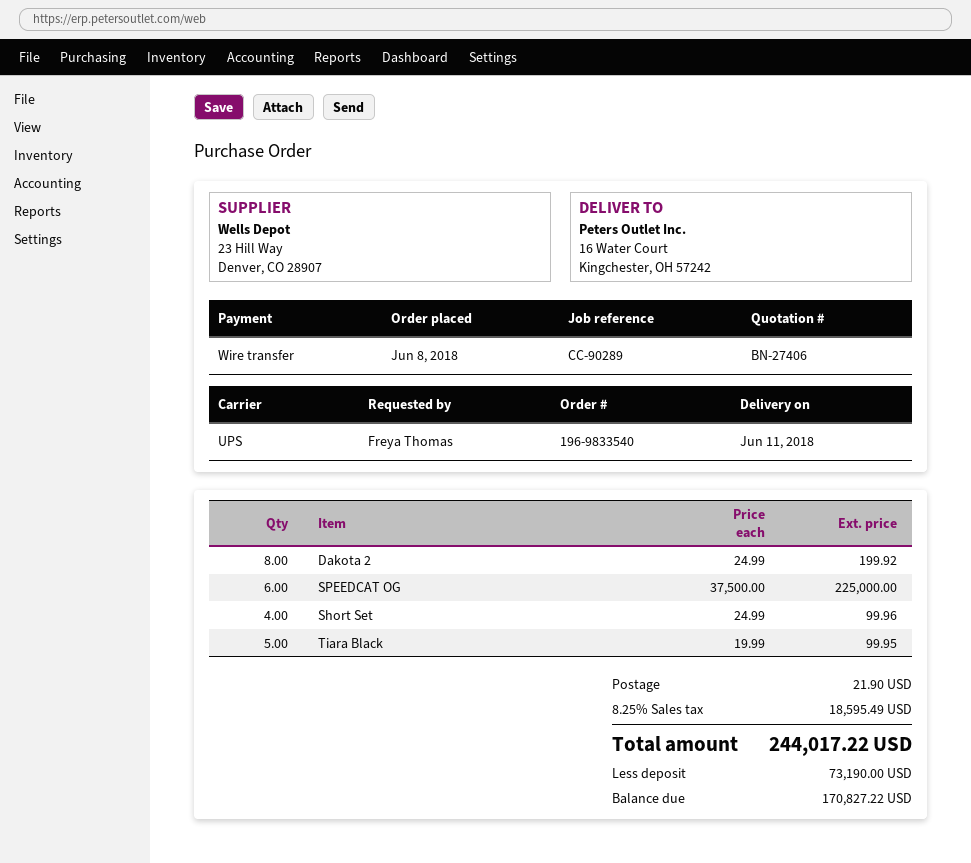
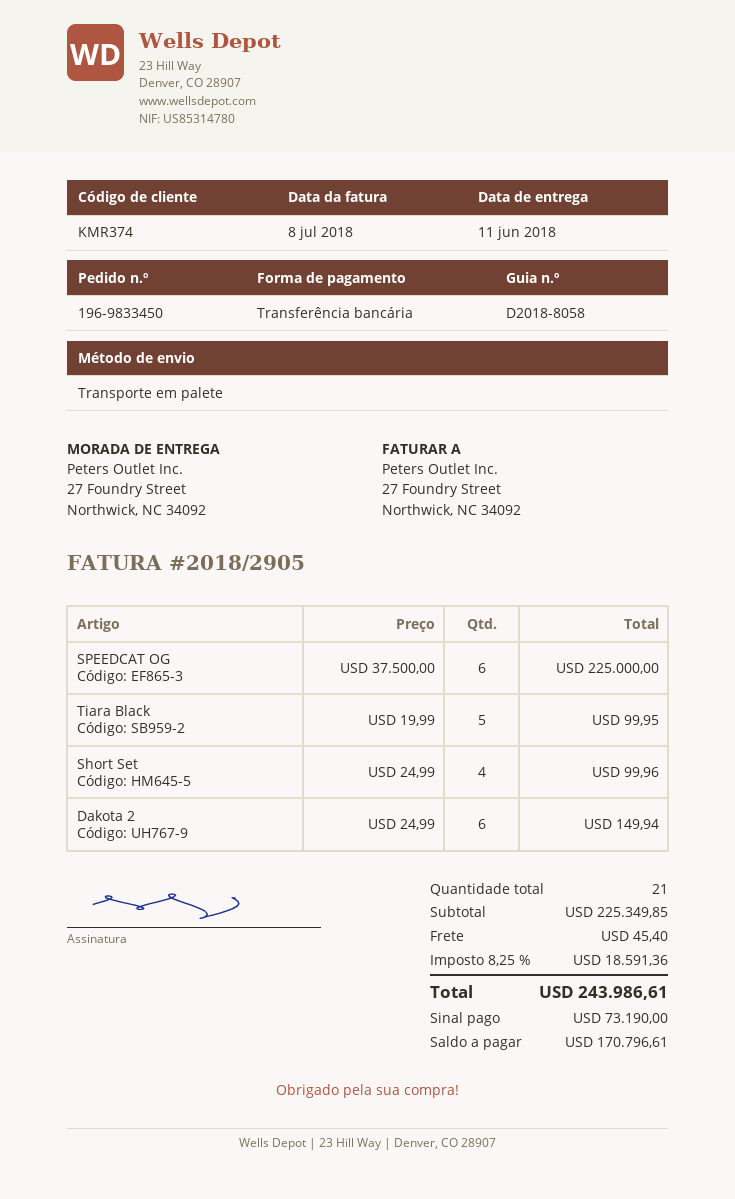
order number: 196-9833540 -> 196-9833450
shipping method: UPS -> pallet freight
ship to: 16 Water Court, Kingchester, OH 57242 -> 27 Foundry Street, Northwick, NC 34092
Dakota 2: 8 x 24.99 = 199.92 -> 6 x 24.99 = 149.94
shipping: 21.90 -> 45.40
tax: 8.25% = 18595.49 -> 8.25% = 18591.36
total: 244017.22 -> 243986.61
balance: 170827.22 -> 170796.61

